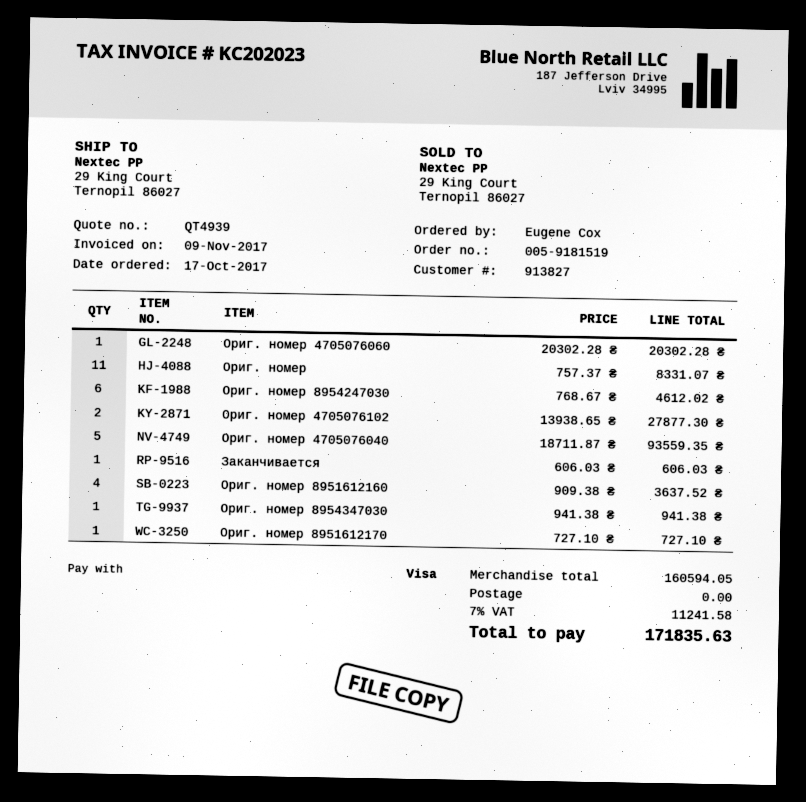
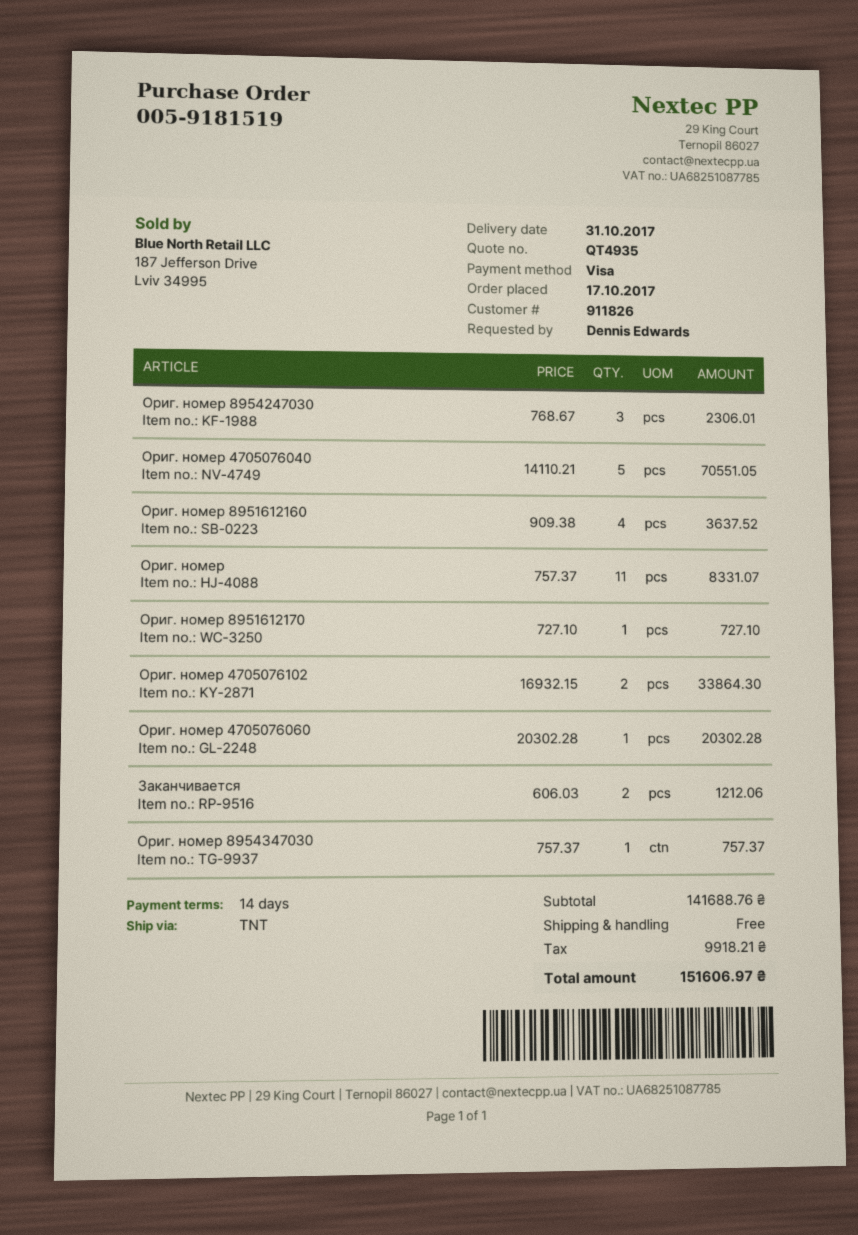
quote number: QT4939 -> QT4935
customer number: 913827 -> 911826
ordered by: Eugene Cox -> Dennis Edwards
Ориг. номер 8954247030: 6 x 768.67 = 4612.02 -> 3 x 768.67 = 2306.01
Ориг. номер 4705076102: 2 x 13938.65 = 27877.30 -> 2 x 16932.15 = 33864.30
Ориг. номер 4705076040: 5 x 18711.87 = 93559.35 -> 5 x 14110.21 = 70551.05
Заканчивается: 1 x 606.03 = 606.03 -> 2 x 606.03 = 1212.06
Ориг. номер 8954347030: 1 x 941.38 = 941.38 -> 1 x 757.37 = 757.37
subtotal: 160594.05 -> 141688.76
tax: 11241.58 -> 9918.21
total: 171835.63 -> 151606.97

